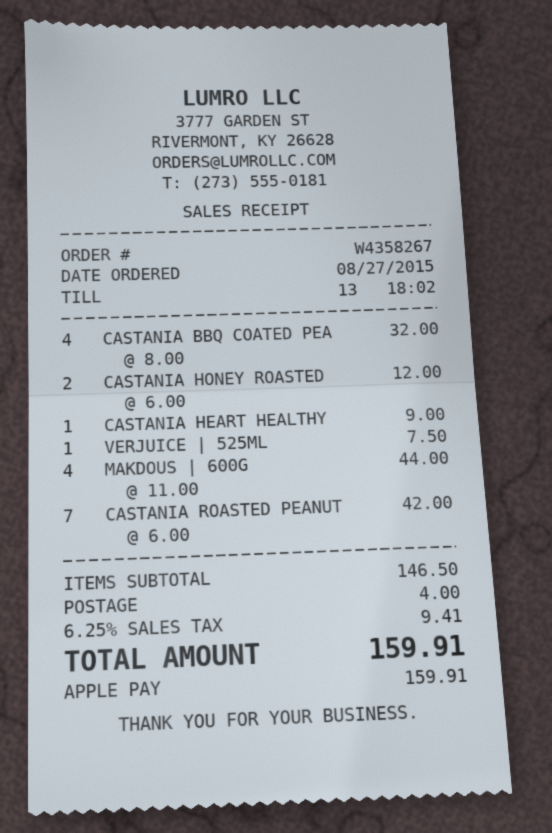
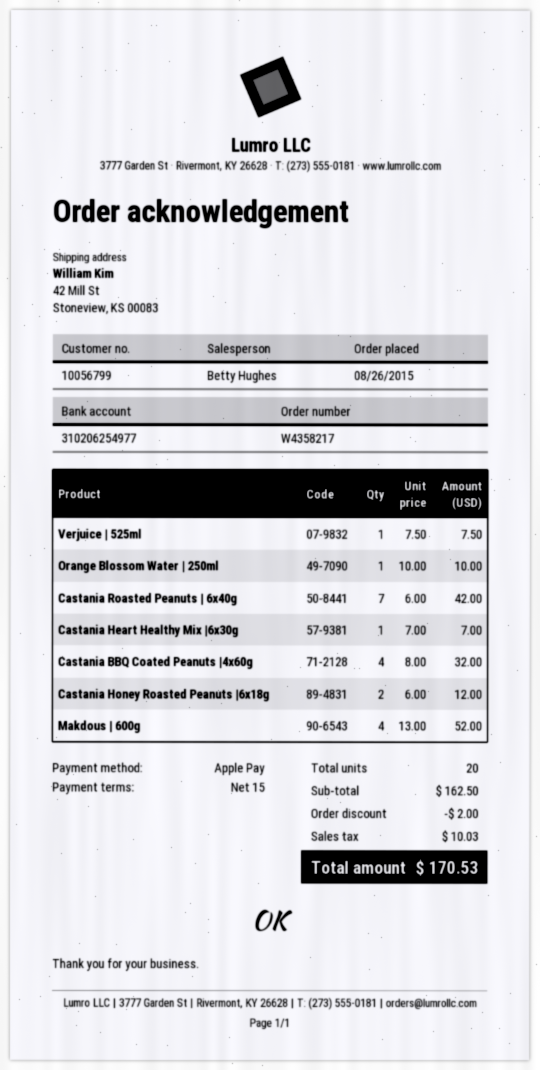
order number: W4358267 -> W4358217
order date: 2015-08-27 -> 2015-08-26
CASTANIA HEART HEALTHY: 1 x 9.00 = 9.00 -> 1 x 7.00 = 7.00
MAKDOUS | 600G: 4 x 11.00 = 44.00 -> 4 x 13.00 = 52.00
Orange Blossom Water | 250ml: none -> 1 x 10.00 = 10.00
subtotal: 146.50 -> 162.50
discount: none -> 2.00
shipping: 4.00 -> none
tax: 9.41 -> 10.03
total: 159.91 -> 170.53

